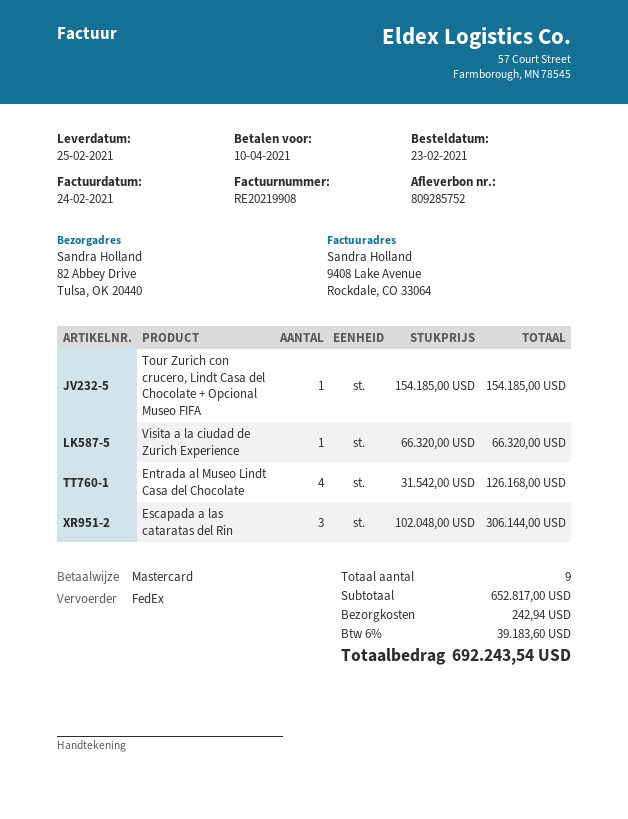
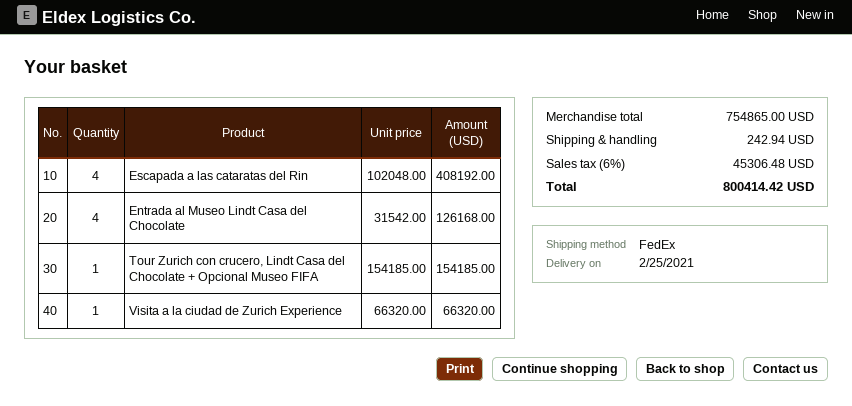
Escapada a las cataratas del Rin: 3 x 102048.00 = 306144.00 -> 4 x 102048.00 = 408192.00
subtotal: 652817.00 -> 754865.00
tax: 6% = 39183.60 -> 6% = 45306.48
total: 692243.54 -> 800414.42

